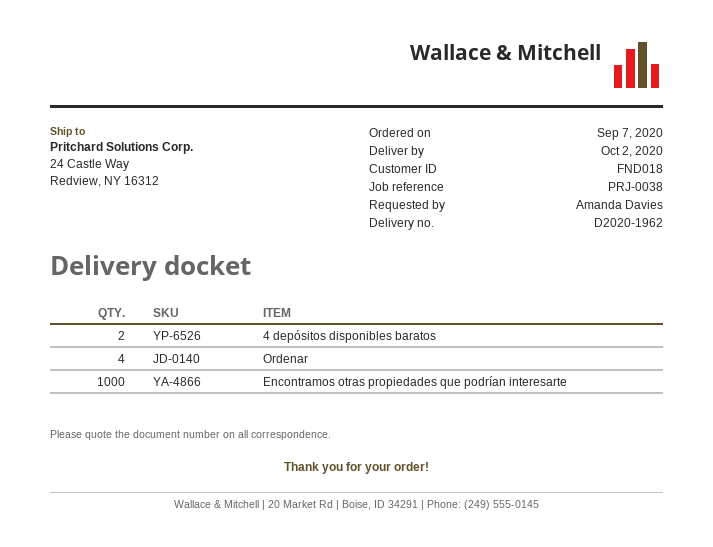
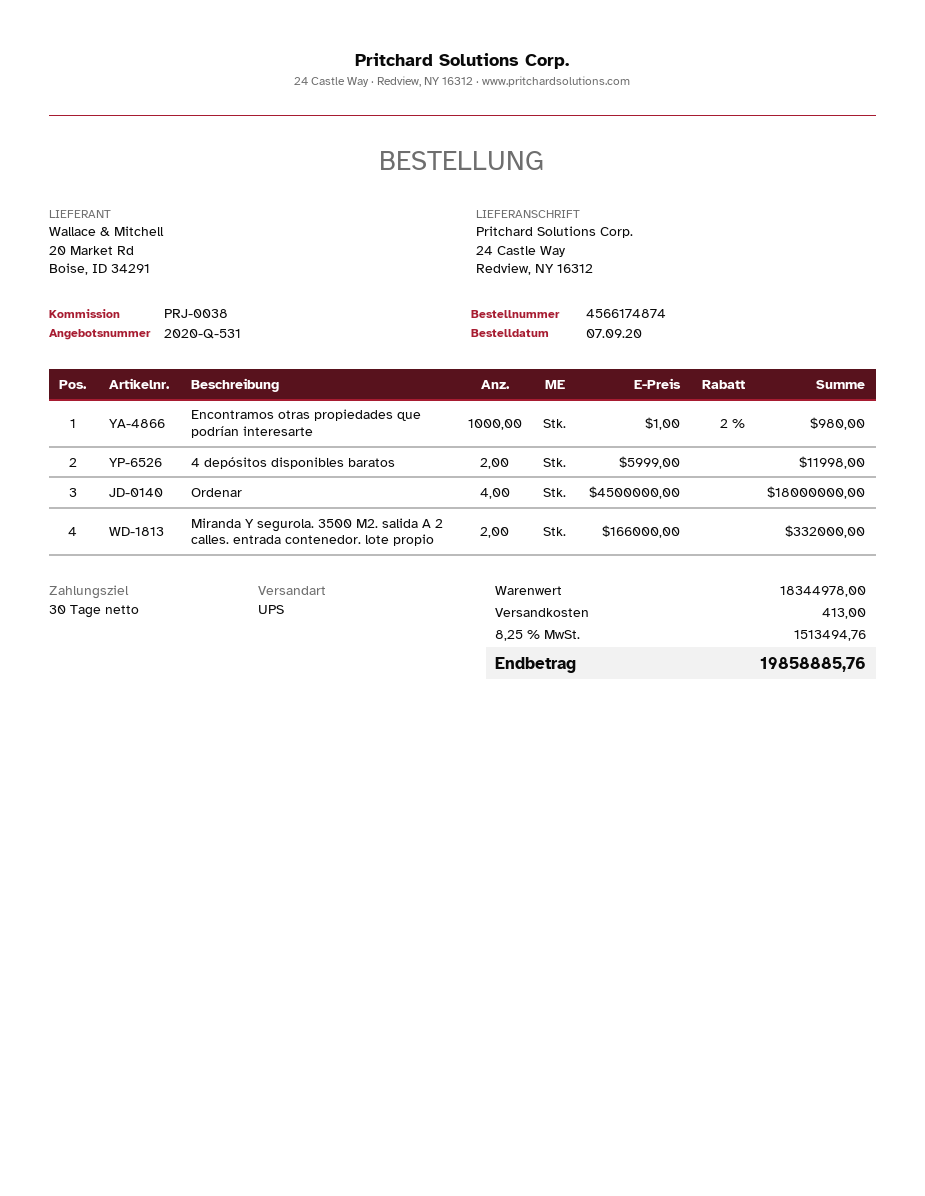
Miranda Y segurola. 3500 M2. salida A 2 calles. entrada contenedor. lote propio: none -> 2

